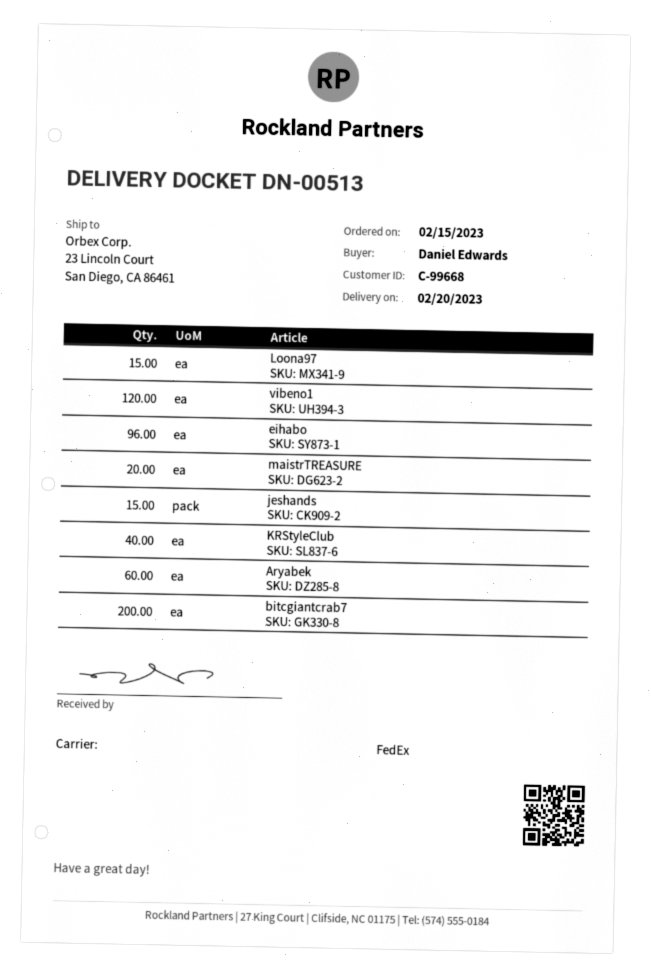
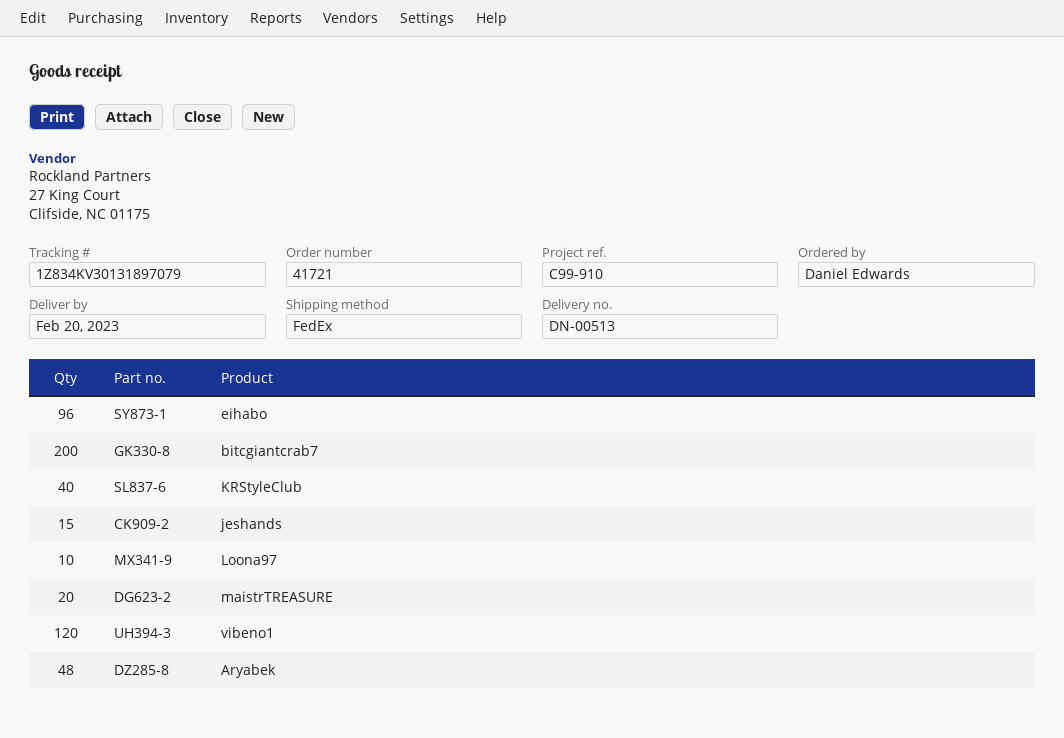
Loona97: 15 -> 10
Aryabek: 60 -> 48

